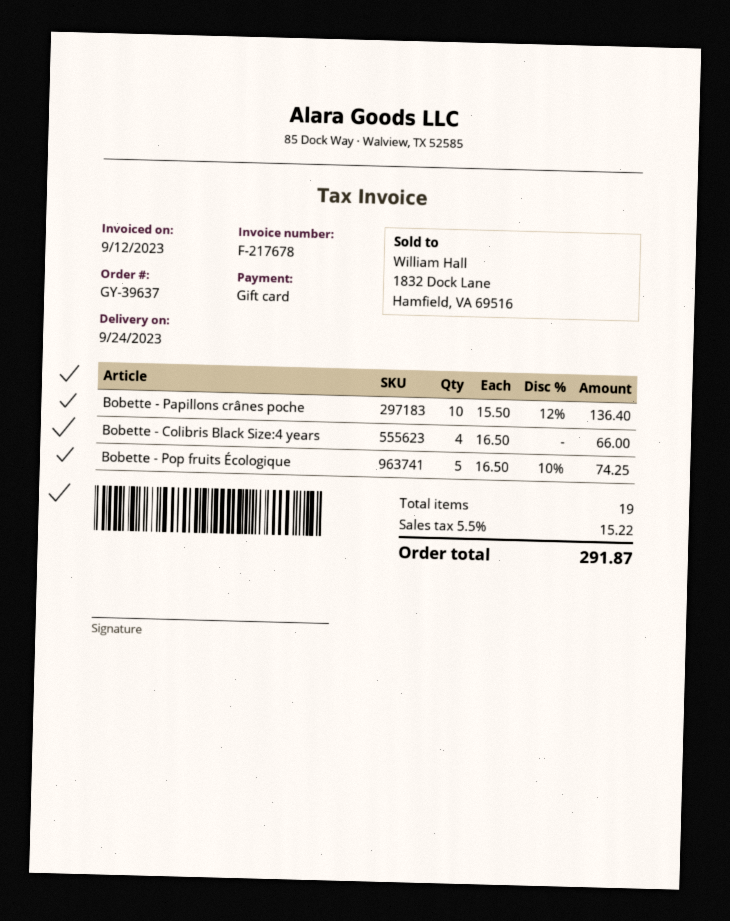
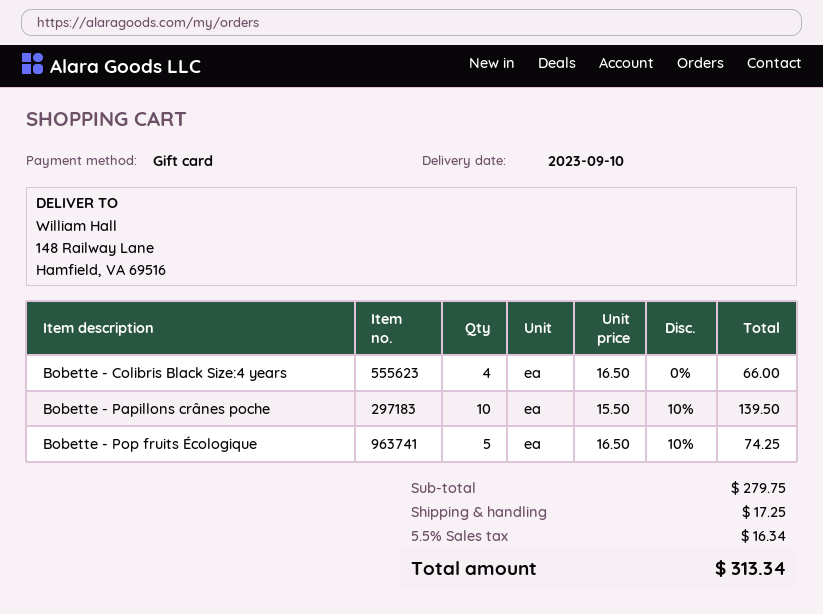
delivery date: 2023-09-24 -> 2023-09-10
Bobette - Papillons crânes poche: 10 x 15.50 - 12% = 136.40 -> 10 x 15.50 - 10% = 139.50
shipping: none -> 17.25
tax: 5.5% = 15.22 -> 5.5% = 16.34
total: 291.87 -> 313.34

